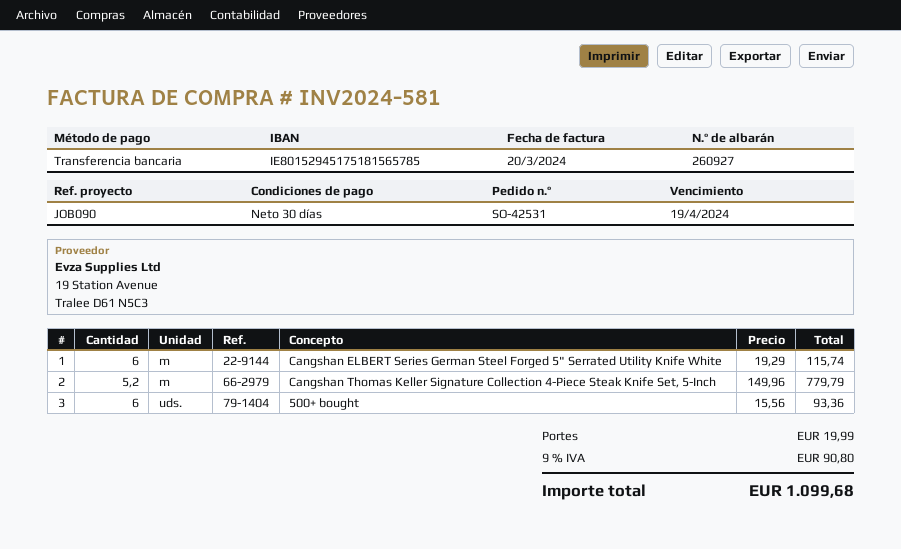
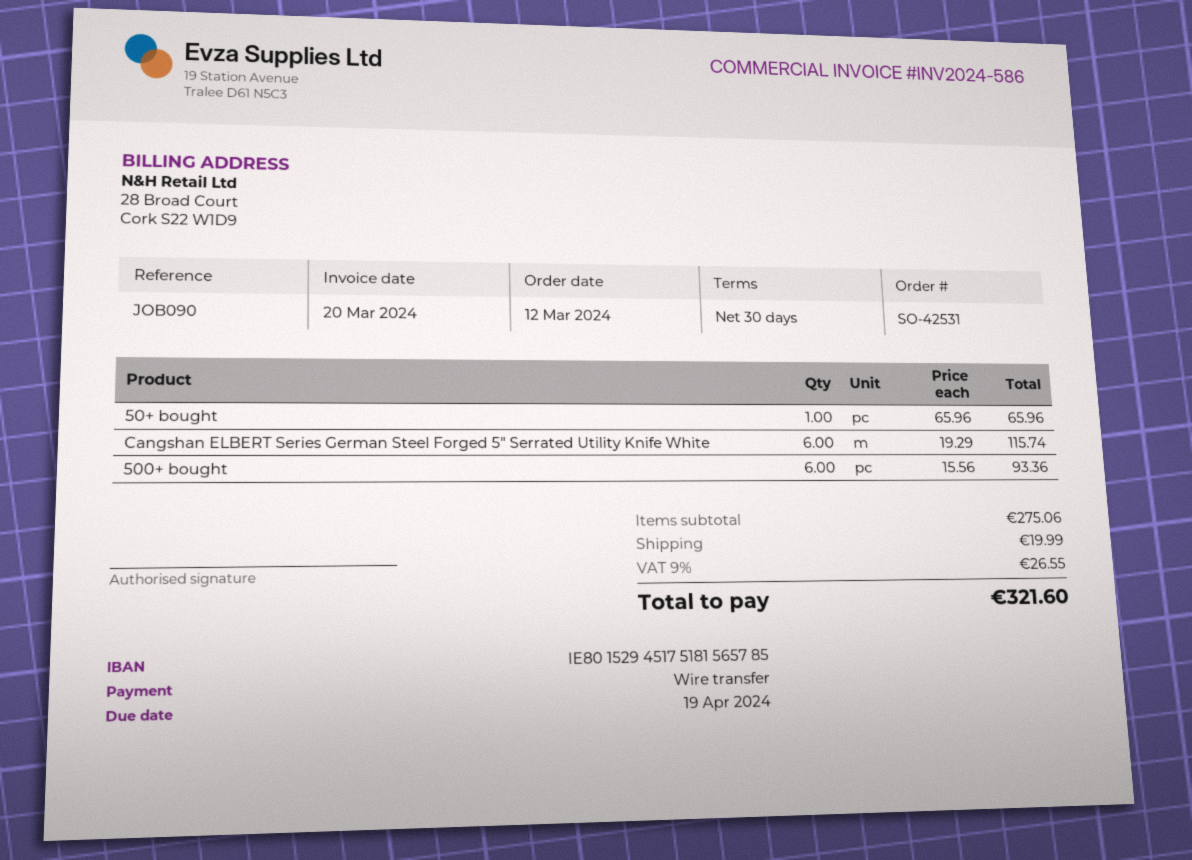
invoice number: INV2024-581 -> INV2024-586
Cangshan Thomas Keller Signature Collection 4-Piece Steak Knife Set, 5-Inch: 5.2 x 149.96 = 779.79 -> none
50+ bought: none -> 1 x 65.96 = 65.96
tax: 9% = 90.80 -> 9% = 26.55
total: 1099.68 -> 321.60

